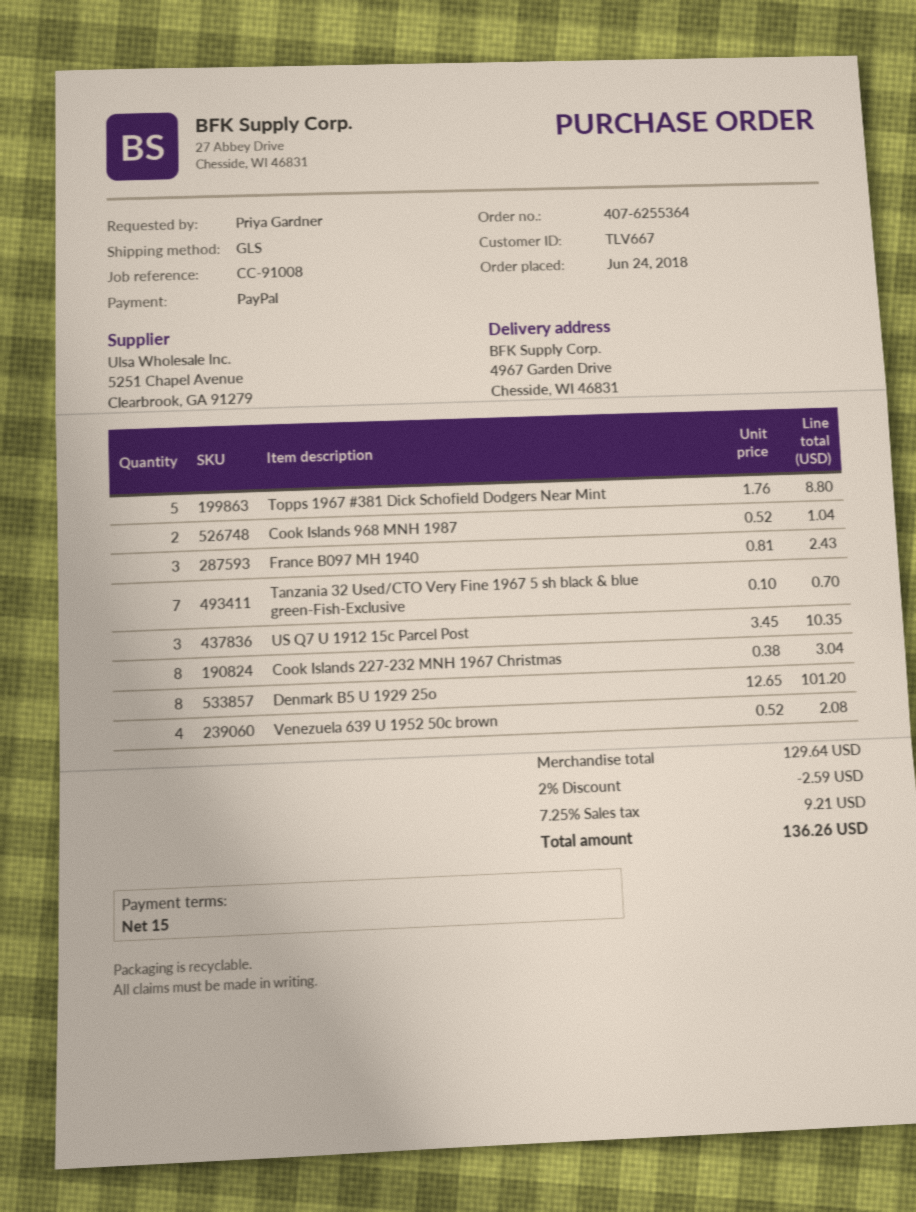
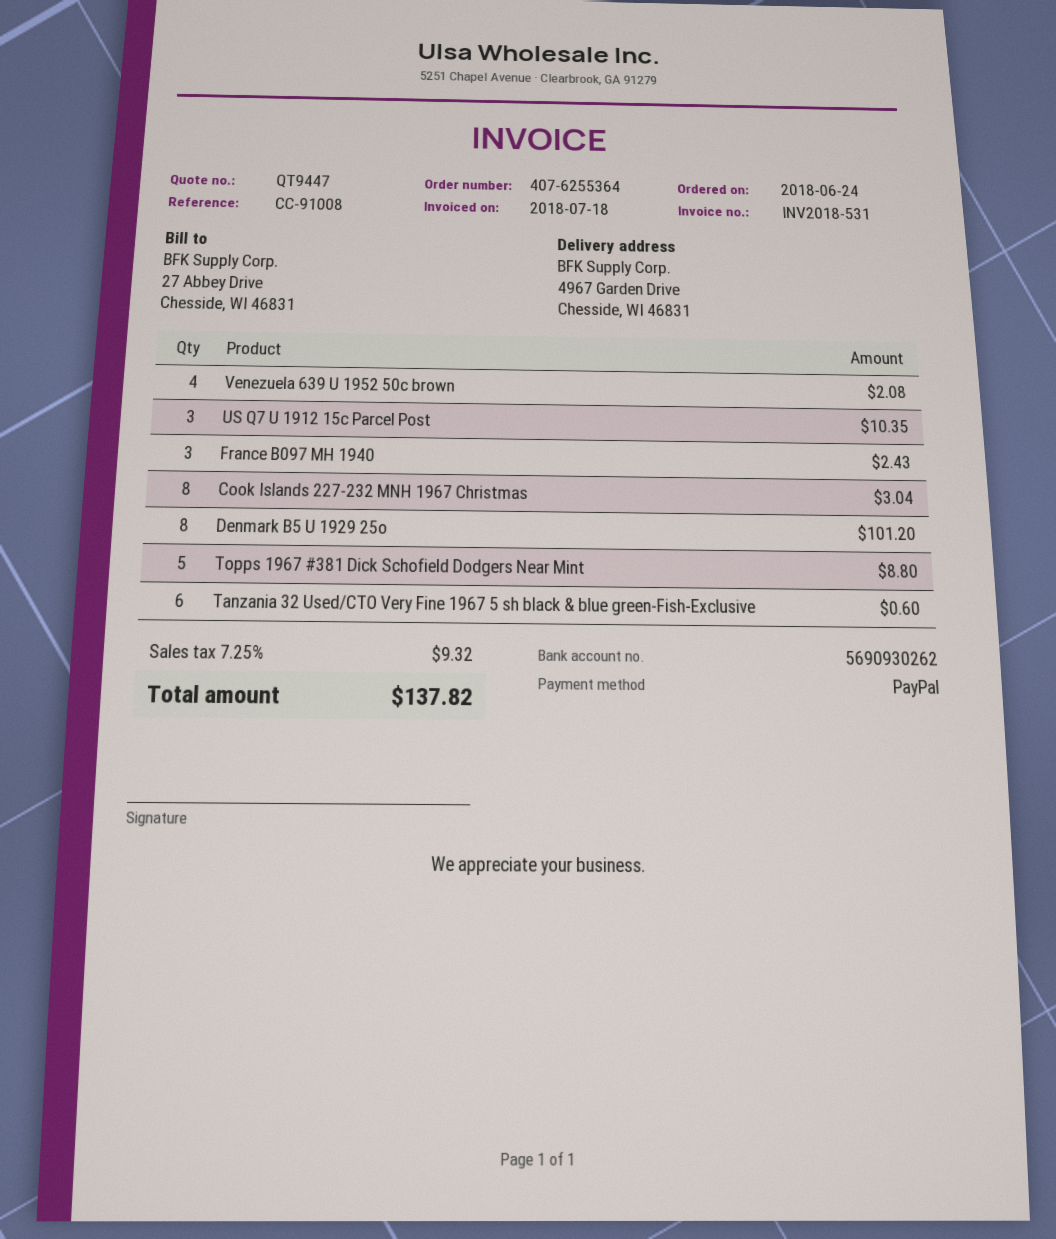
Cook Islands 968 MNH 1987: 2 for 1.04 -> none
Tanzania 32 Used/CTO Very Fine 1967 5 sh black & blue green-Fish-Exclusive: 7 for 0.70 -> 6 for 0.60
discount: 2% = 2.59 -> none
tax: 7.25% = 9.21 -> 7.25% = 9.32
total: 136.26 -> 137.82

